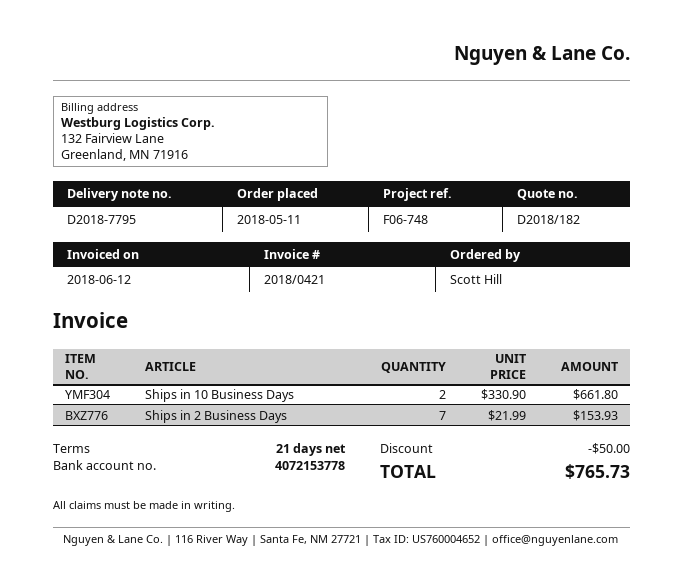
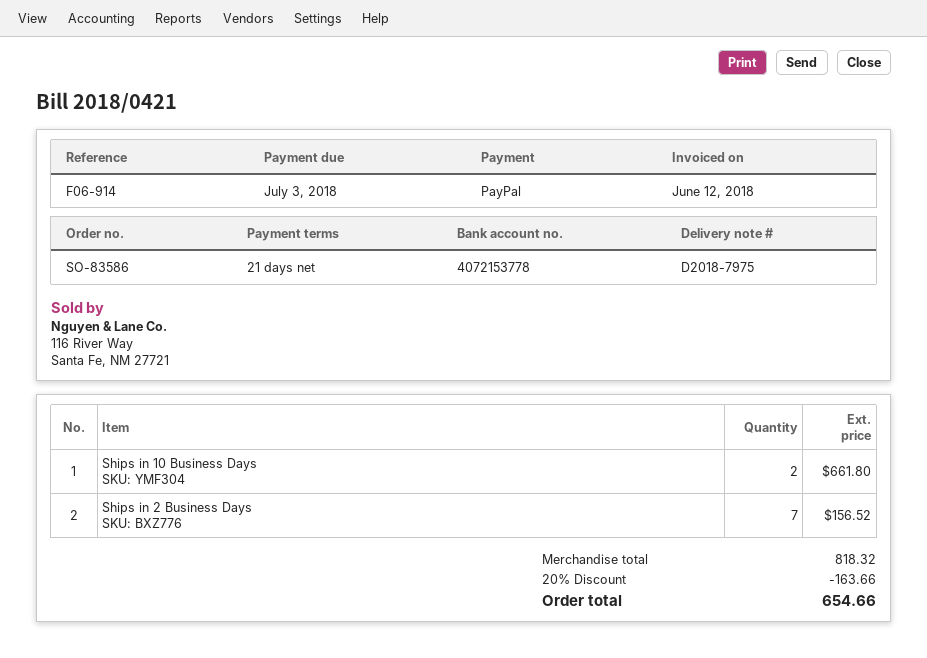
delivery note number: D2018-7795 -> D2018-7975
reference: F06-748 -> F06-914
Ships in 2 Business Days: 7 for 153.93 -> 7 for 156.52
discount: 50.00 -> 163.66
total: 765.73 -> 654.66

